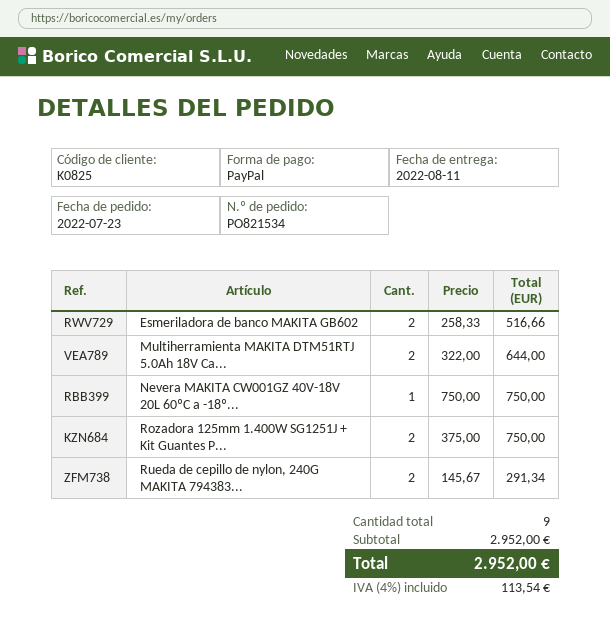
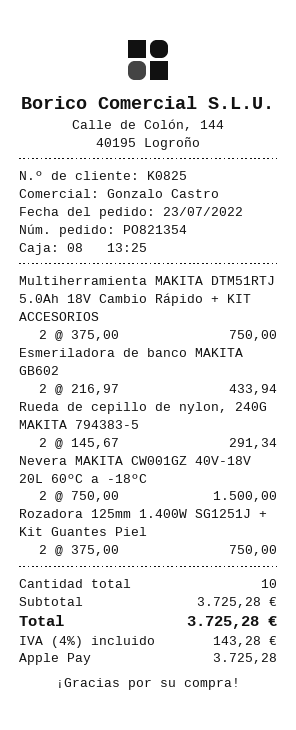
order number: PO821534 -> PO821354
payment method: PayPal -> Apple Pay
Esmeriladora de banco MAKITA GB602: 2 x 258.33 = 516.66 -> 2 x 216.97 = 433.94
Multiherramienta MAKITA DTM51RTJ 5.0Ah 18V Ca...: 2 x 322.00 = 644.00 -> 2 x 375.00 = 750.00
Nevera MAKITA CW001GZ 40V-18V 20L 60ºC a -18º...: 1 x 750.00 = 750.00 -> 2 x 750.00 = 1500.00
total quantity: 9 -> 10
subtotal: 2952.00 -> 3725.28
tax: 4% = 113.54 -> 4% = 143.28
total: 2952.00 -> 3725.28

